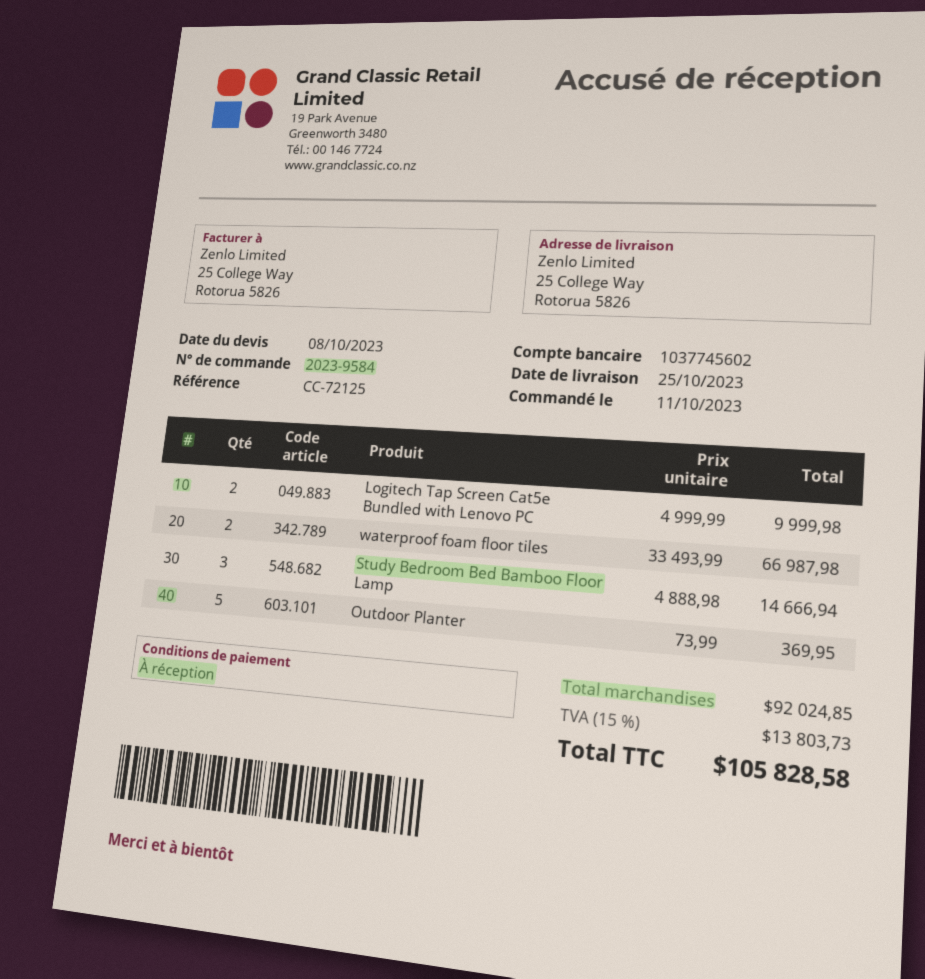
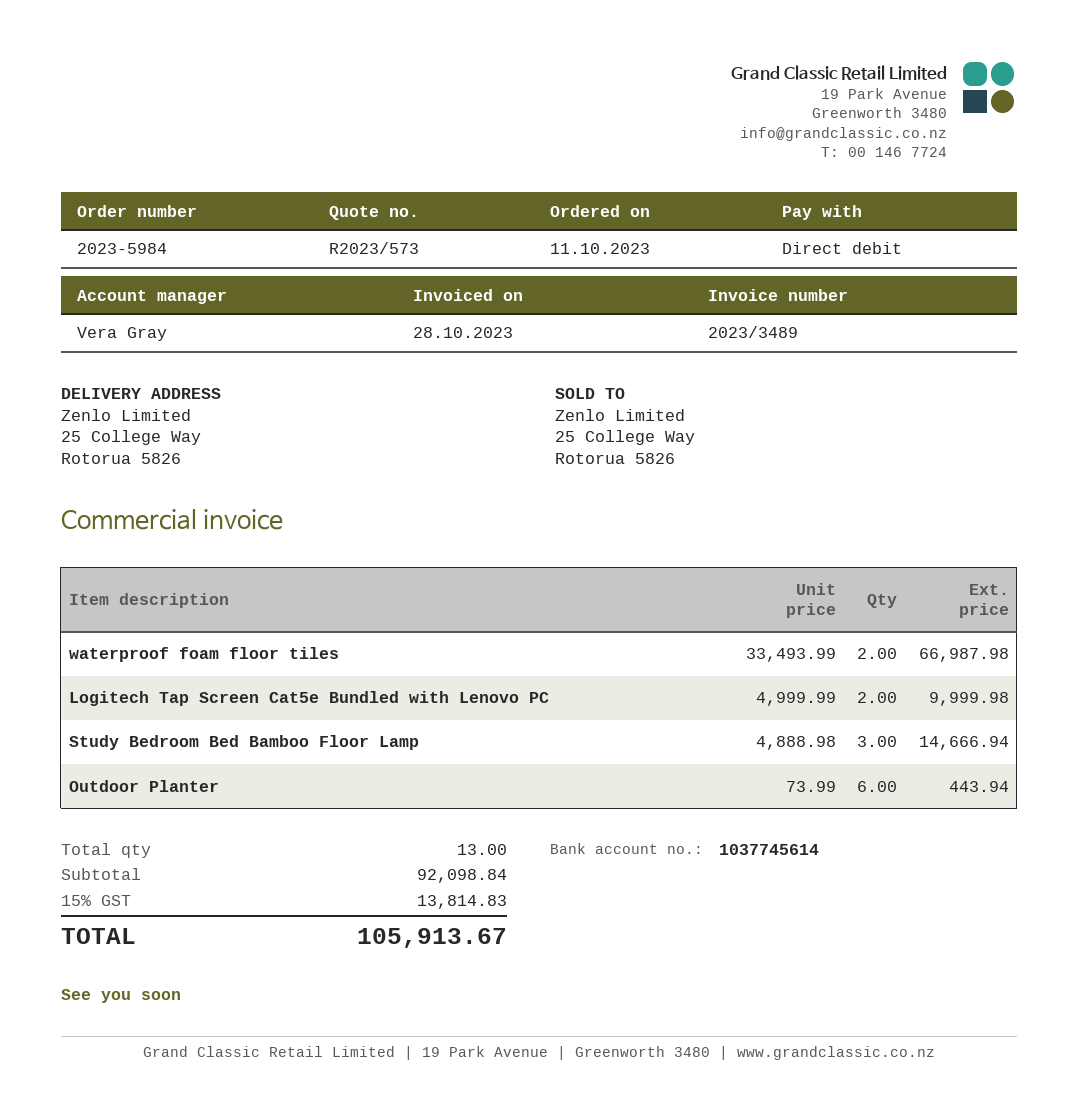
order number: 2023-9584 -> 2023-5984
bank account: 1037745602 -> 1037745614
Outdoor Planter: 5 x 73.99 = 369.95 -> 6 x 73.99 = 443.94
subtotal: 92024.85 -> 92098.84
tax: 15% = 13803.73 -> 15% = 13814.83
total: 105828.58 -> 105913.67

